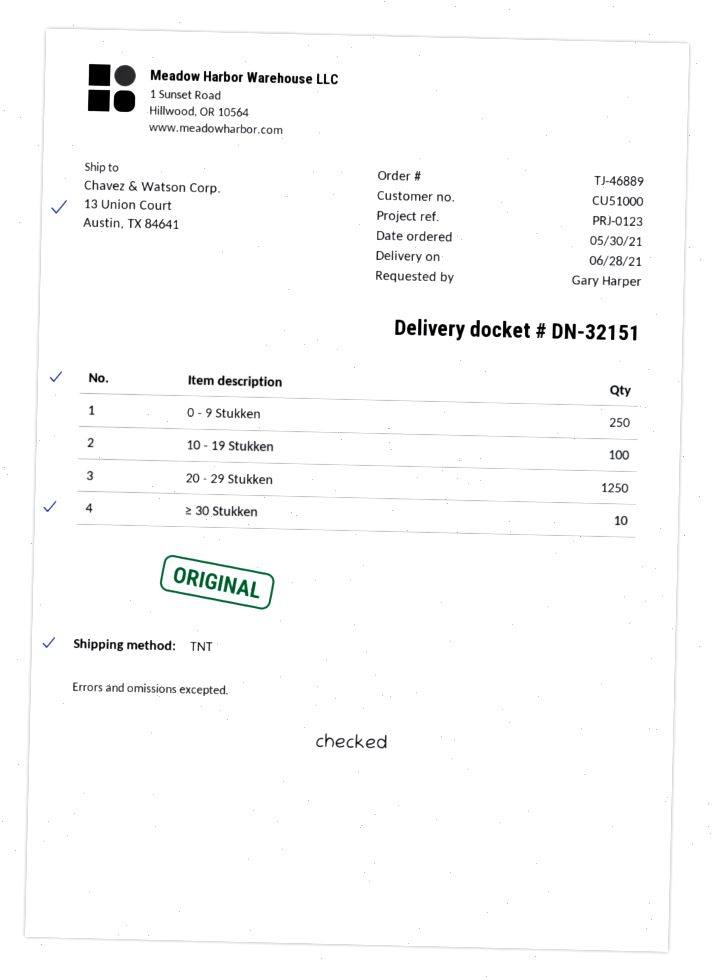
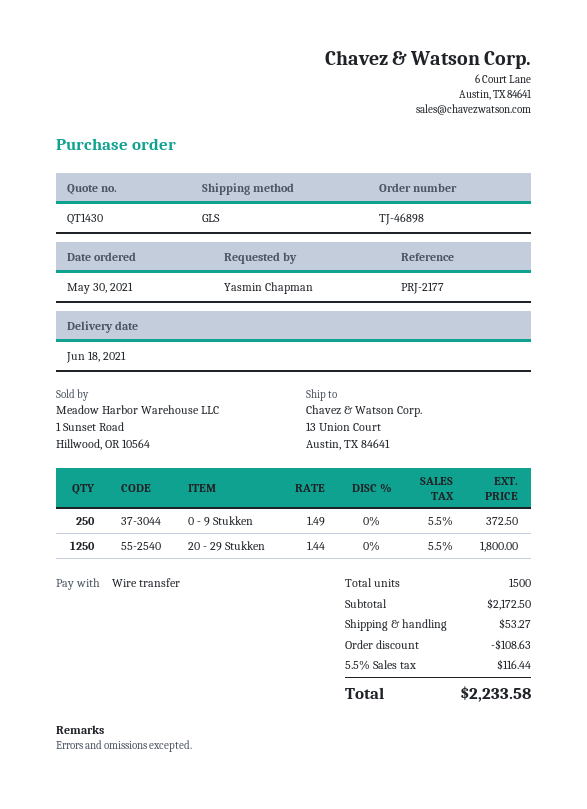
order number: TJ-46889 -> TJ-46898
delivery date: 2021-06-28 -> 2021-06-18
reference: PRJ-0123 -> PRJ-2177
ordered by: Gary Harper -> Yasmin Chapman
shipping method: TNT -> GLS
10 - 19 Stukken: 100 -> none
≥ 30 Stukken: 10 -> none

